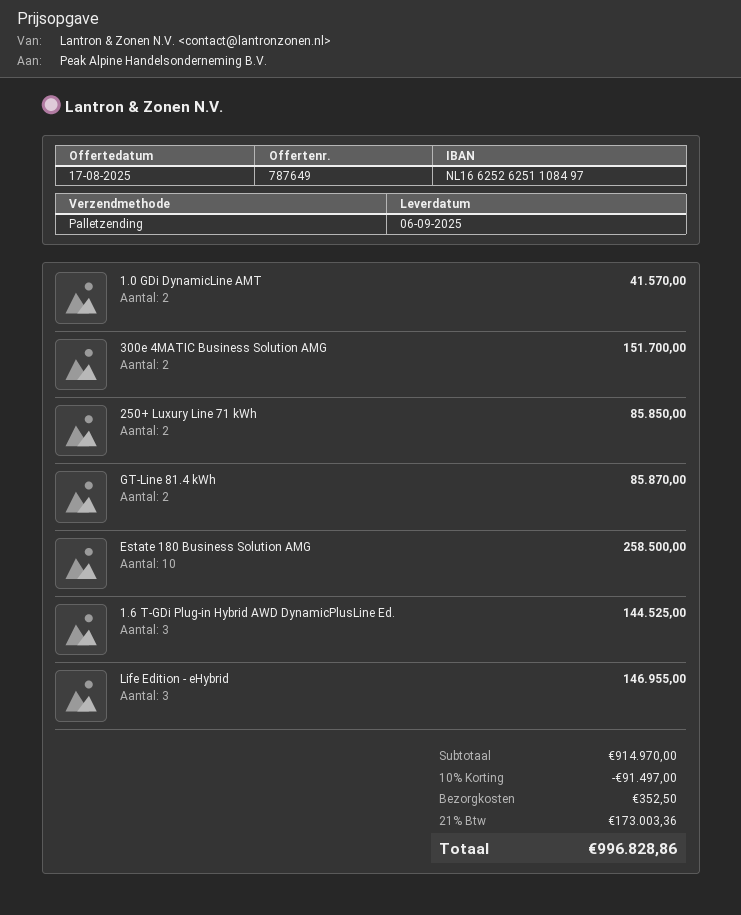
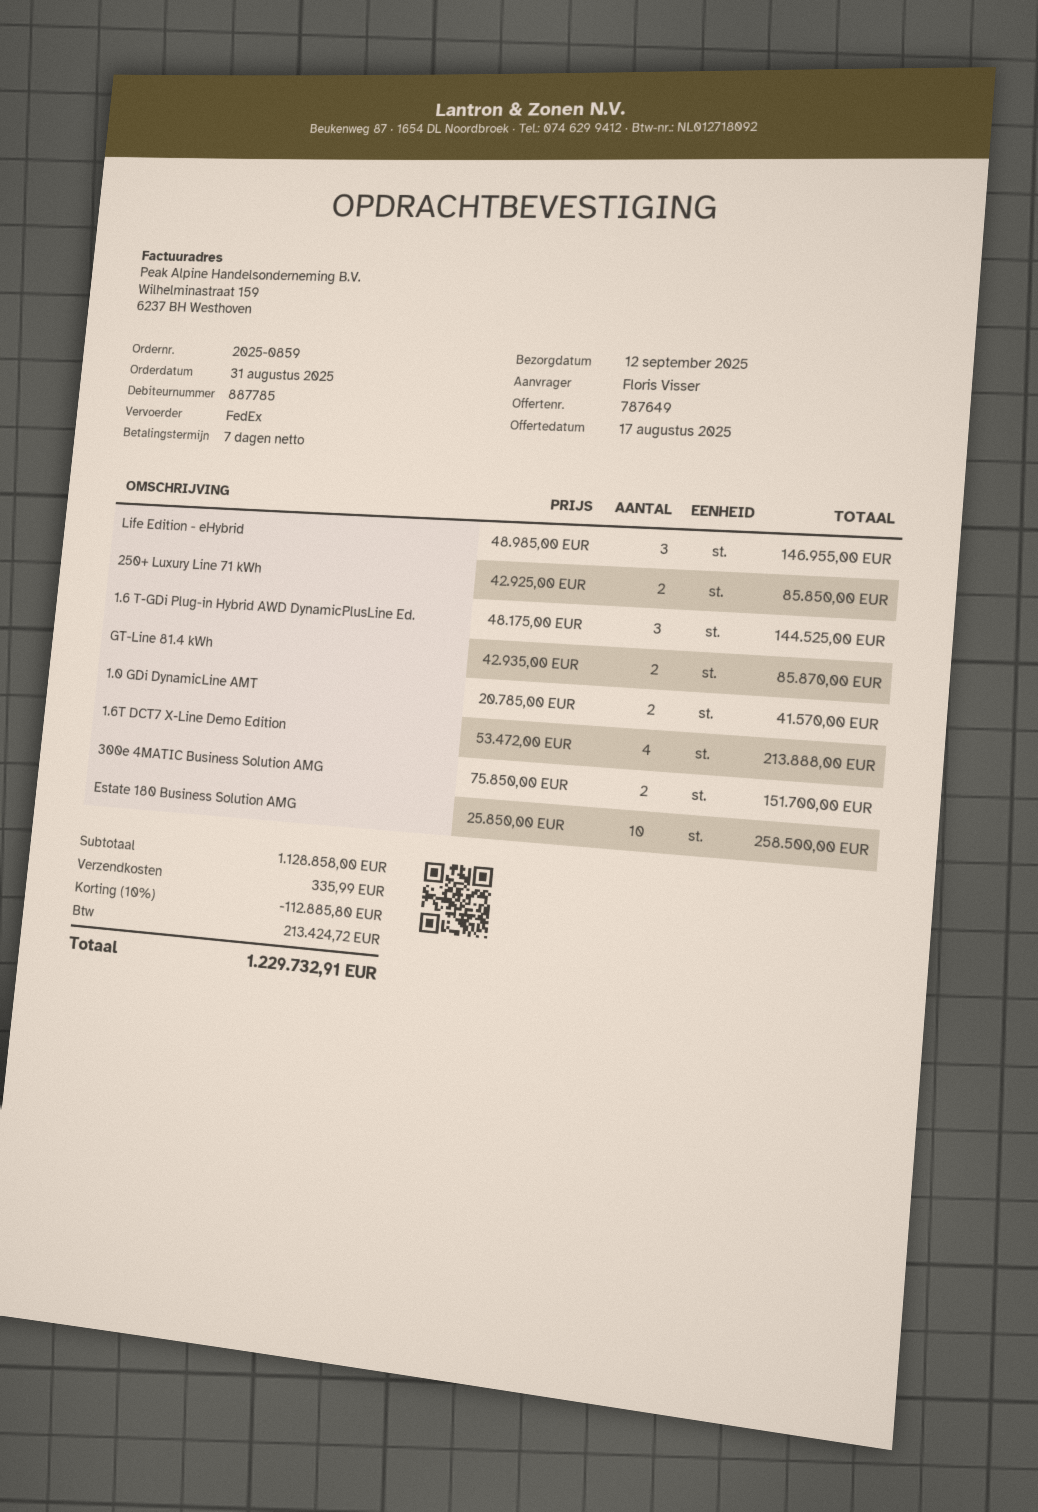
delivery date: 2025-09-06 -> 2025-09-12
shipping method: pallet freight -> FedEx
1.6T DCT7 X-Line Demo Edition: none -> 4 for 213888.00
subtotal: 914970.00 -> 1128858.00
discount: 10% = 91497.00 -> 10% = 112885.80
shipping: 352.50 -> 335.99
tax: 173003.36 -> 213424.72
total: 996828.86 -> 1229732.91

